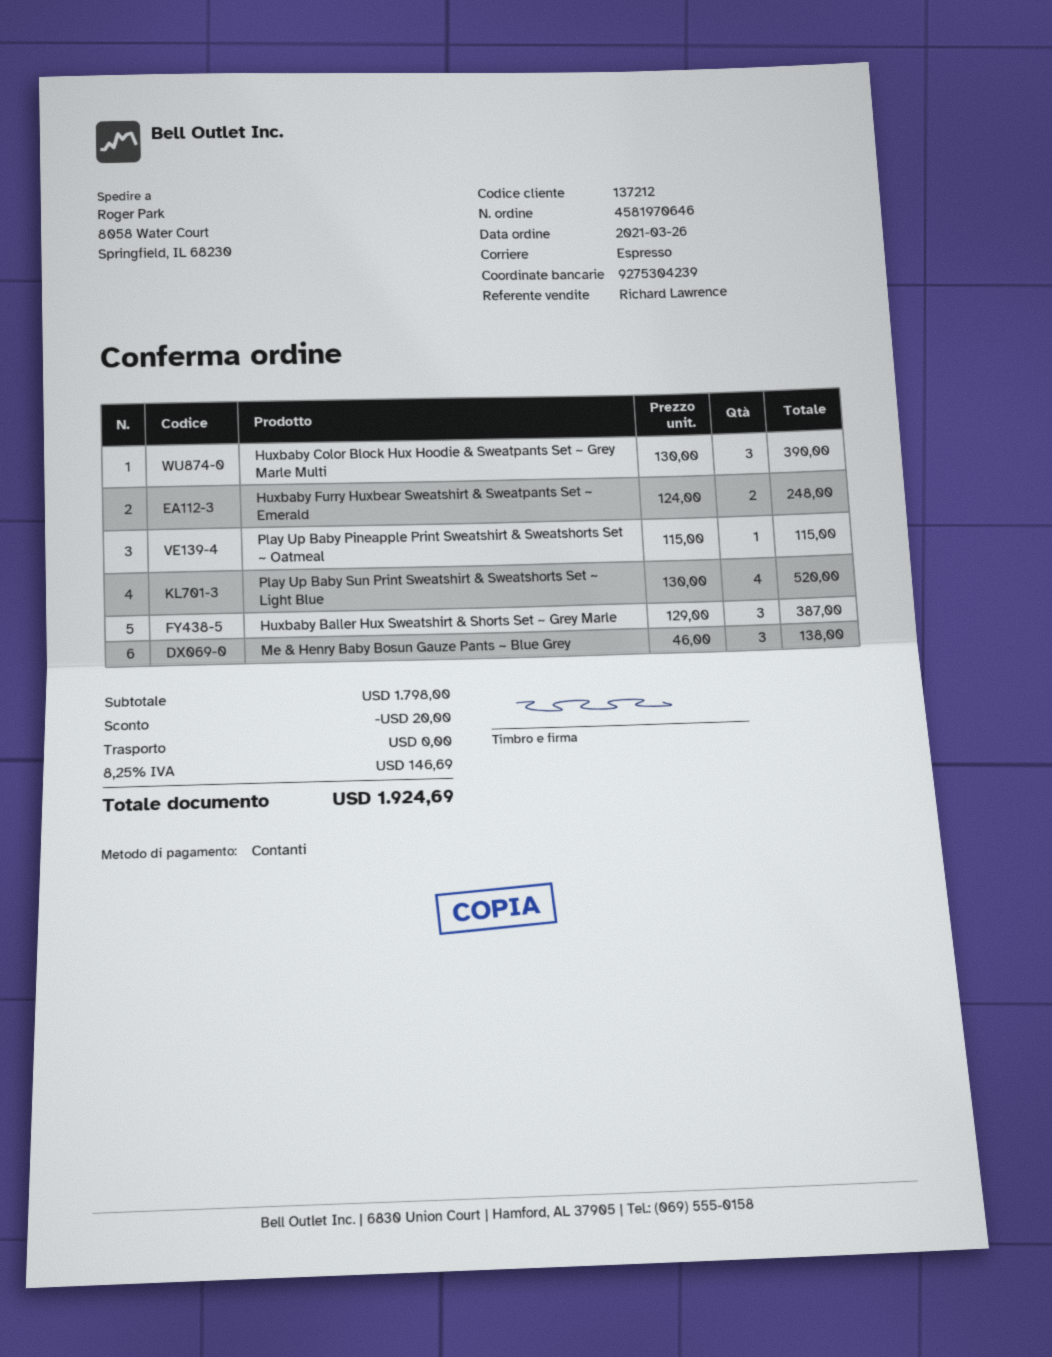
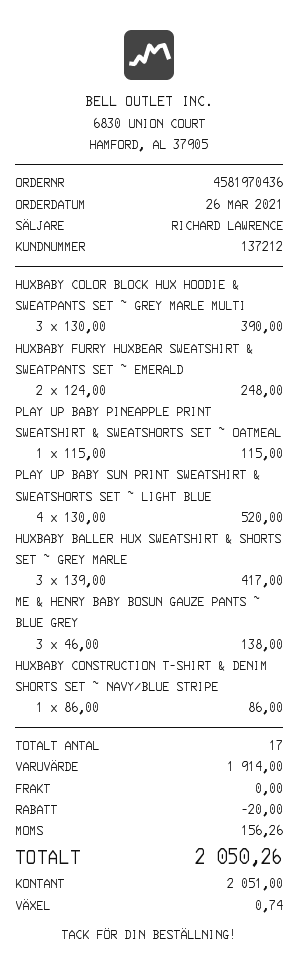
order number: 4581970646 -> 4581970436
Huxbaby Baller Hux Sweatshirt & Shorts Set ~ Grey Marle: 3 x 129.00 = 387.00 -> 3 x 139.00 = 417.00
HUXBABY CONSTRUCTION T-SHIRT & DENIM SHORTS SET ~ NAVY/BLUE STRIPE: none -> 1 x 86.00 = 86.00
subtotal: 1798.00 -> 1914.00
tax: 146.69 -> 156.26
total: 1924.69 -> 2050.26

